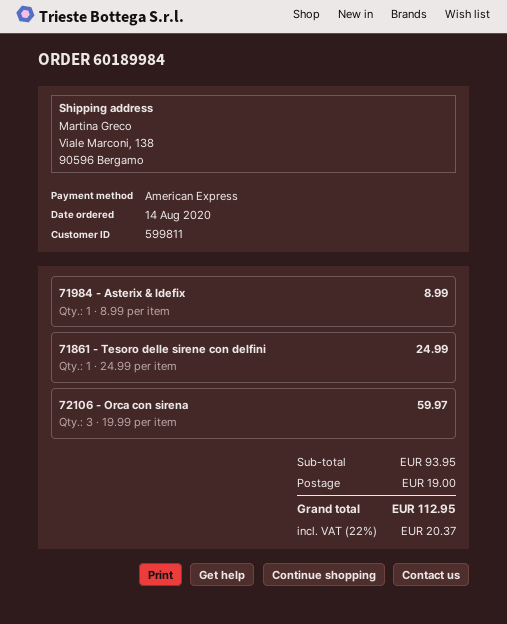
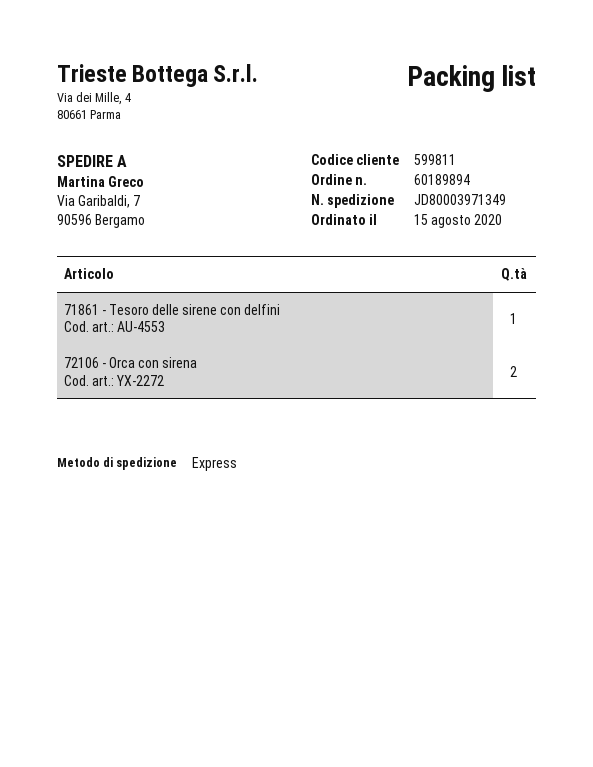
order number: 60189984 -> 60189894
order date: 2020-08-14 -> 2020-08-15
ship to: Viale Marconi, 138, 90596 Bergamo -> Via Garibaldi, 7, 90596 Bergamo
71984 - Asterix & Idefix: 1 -> none
72106 - Orca con sirena: 3 -> 2

